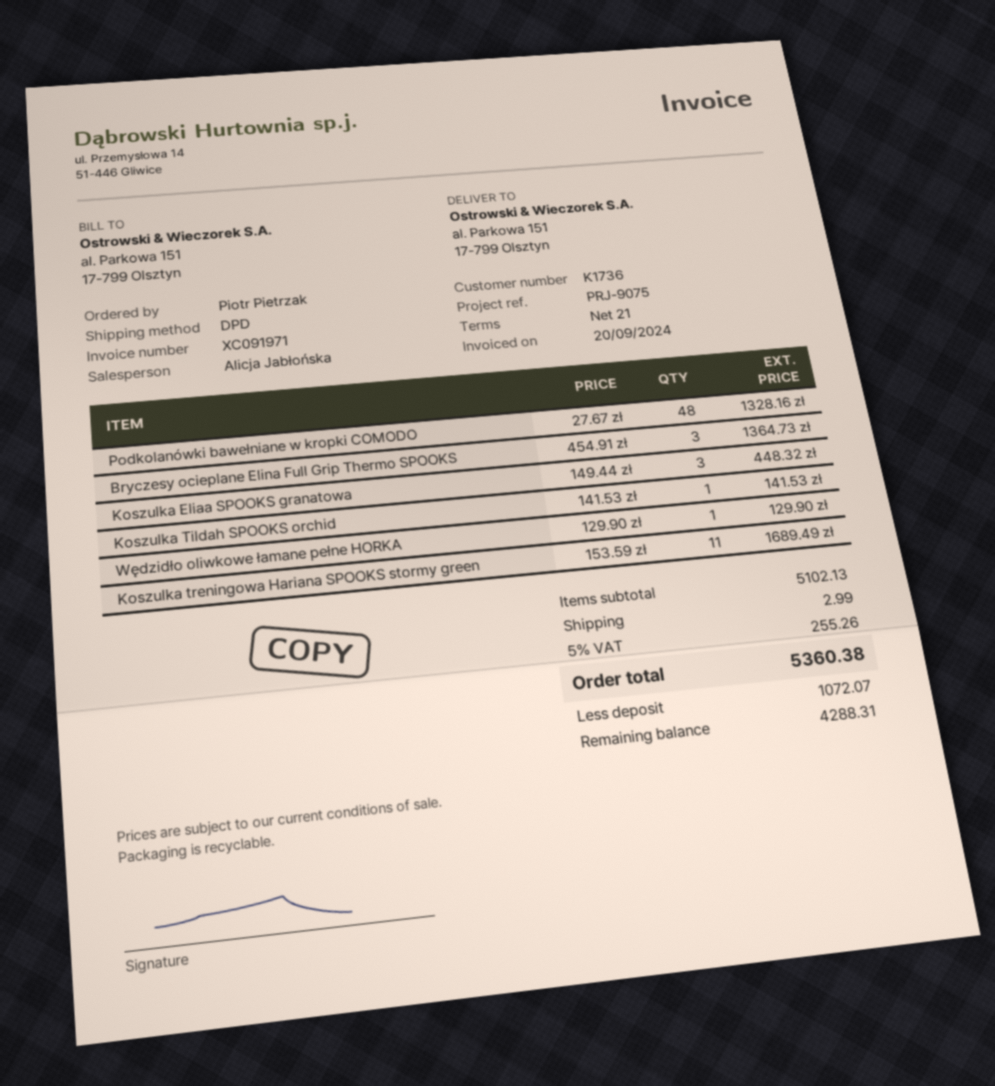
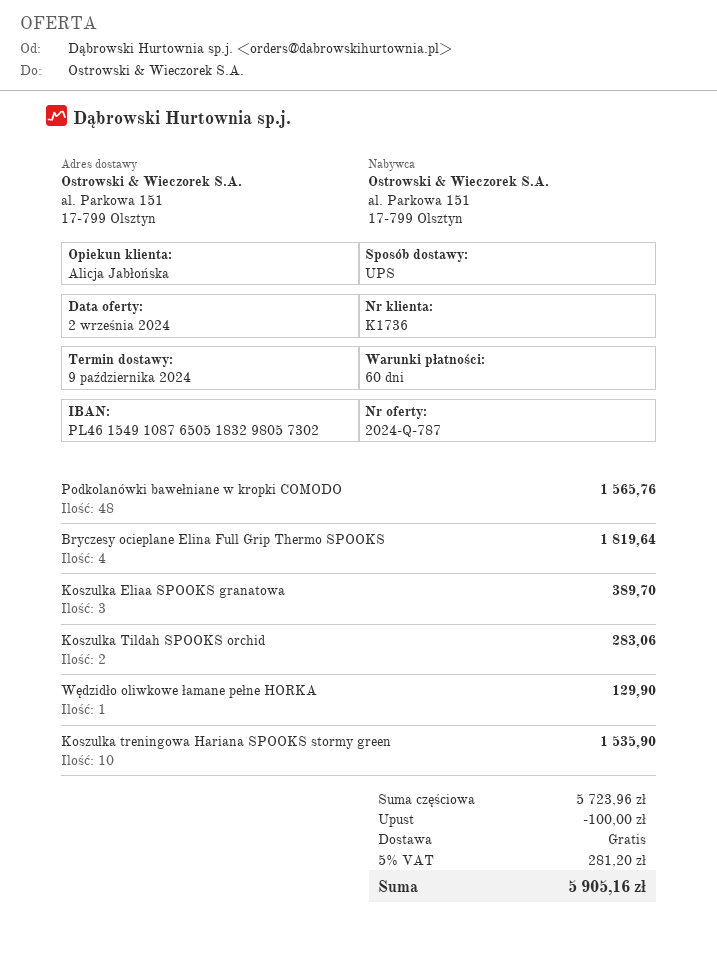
payment terms: 21 days -> 60 days
shipping method: DPD -> UPS
Podkolanówki bawełniane w kropki COMODO: 48 for 1328.16 -> 48 for 1565.76
Bryczesy ocieplane Elina Full Grip Thermo SPOOKS: 3 for 1364.73 -> 4 for 1819.64
Koszulka Eliaa SPOOKS granatowa: 3 for 448.32 -> 3 for 389.70
Koszulka Tildah SPOOKS orchid: 1 for 141.53 -> 2 for 283.06
Koszulka treningowa Hariana SPOOKS stormy green: 11 for 1689.49 -> 10 for 1535.90
subtotal: 5102.13 -> 5723.96
discount: none -> 100.00
shipping: 2.99 -> 0.00
tax: 5% = 255.26 -> 5% = 281.20
total: 5360.38 -> 5905.16

